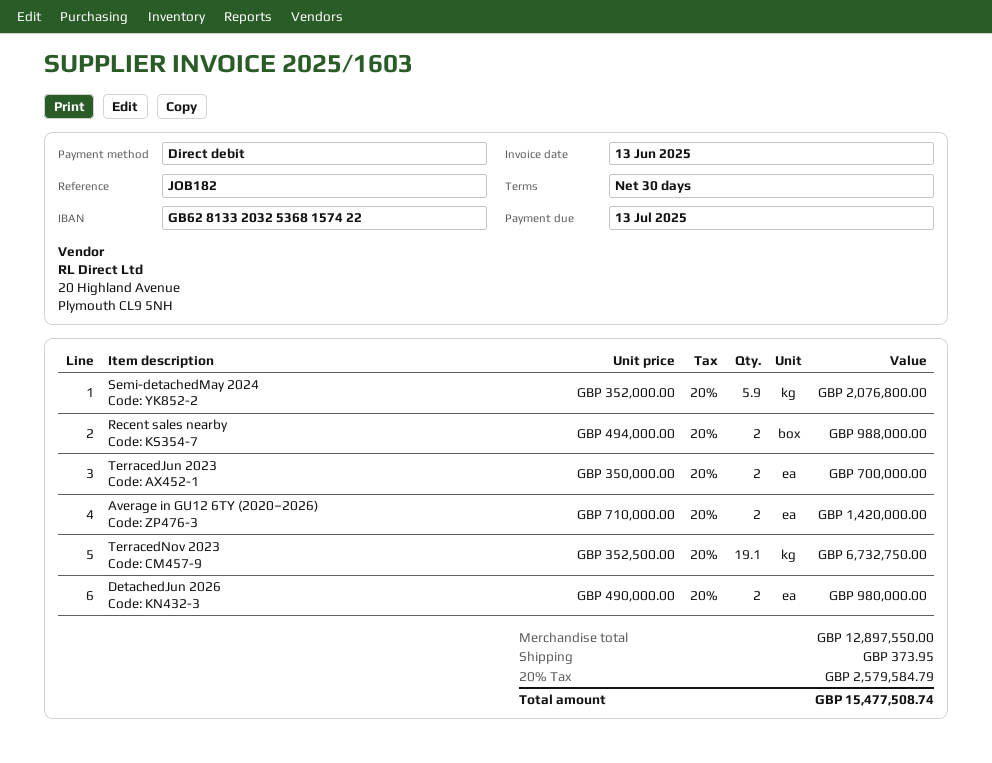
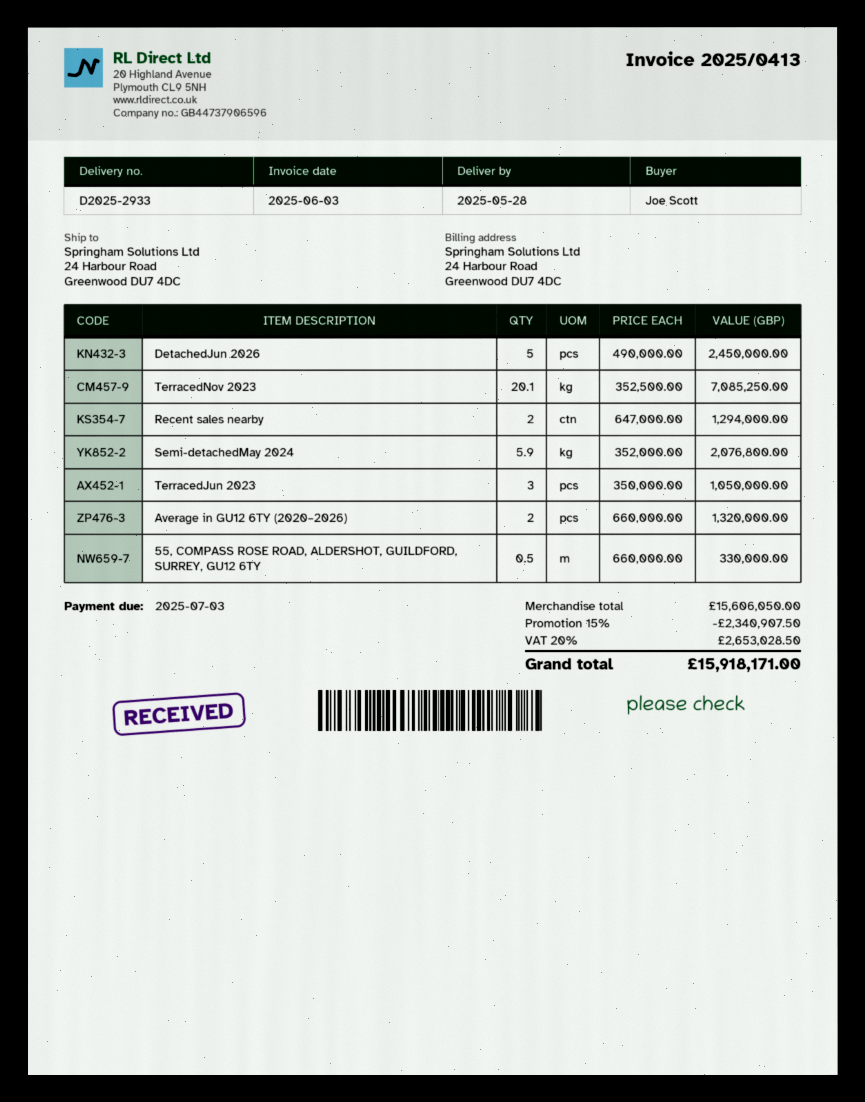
invoice number: 2025/1603 -> 2025/0413
invoice date: 2025-06-13 -> 2025-06-03
due date: 2025-07-13 -> 2025-07-03
Recent sales nearby: 2 x 494000.00 = 988000.00 -> 2 x 647000.00 = 1294000.00
TerracedJun 2023: 2 x 350000.00 = 700000.00 -> 3 x 350000.00 = 1050000.00
Average in GU12 6TY (2020–2026): 2 x 710000.00 = 1420000.00 -> 2 x 660000.00 = 1320000.00
TerracedNov 2023: 19.1 x 352500.00 = 6732750.00 -> 20.1 x 352500.00 = 7085250.00
DetachedJun 2026: 2 x 490000.00 = 980000.00 -> 5 x 490000.00 = 2450000.00
55, COMPASS ROSE ROAD, ALDERSHOT, GUILDFORD, SURREY, GU12 6TY: none -> 0.5 x 660000.00 = 330000.00
subtotal: 12897550.00 -> 15606050.00
discount: none -> 15% = 2340907.50
shipping: 373.95 -> none
tax: 20% = 2579584.79 -> 20% = 2653028.50
total: 15477508.74 -> 15918171.00

